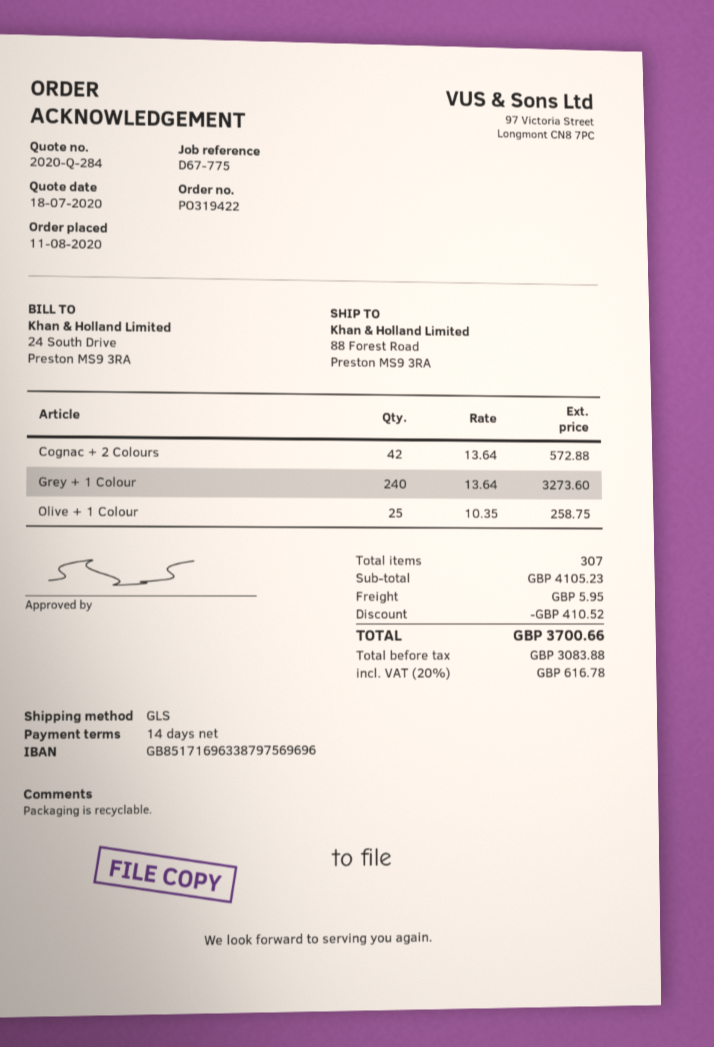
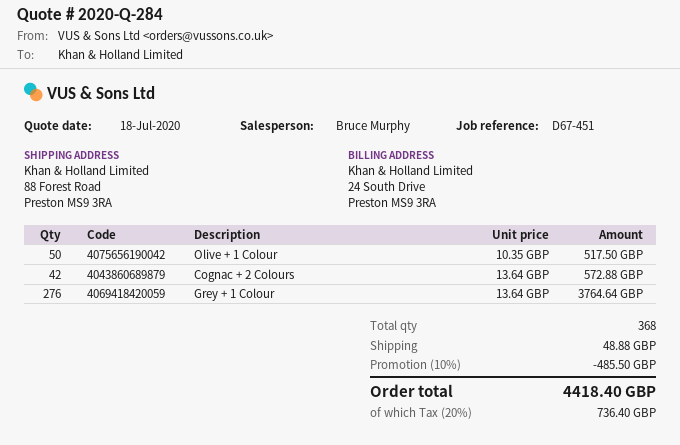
reference: D67-775 -> D67-451
Grey + 1 Colour: 240 x 13.64 = 3273.60 -> 276 x 13.64 = 3764.64
Olive + 1 Colour: 25 x 10.35 = 258.75 -> 50 x 10.35 = 517.50
total quantity: 307 -> 368
discount: 410.52 -> 485.50
shipping: 5.95 -> 48.88
tax: 20% = 616.78 -> 20% = 736.40
total: 3700.66 -> 4418.40

